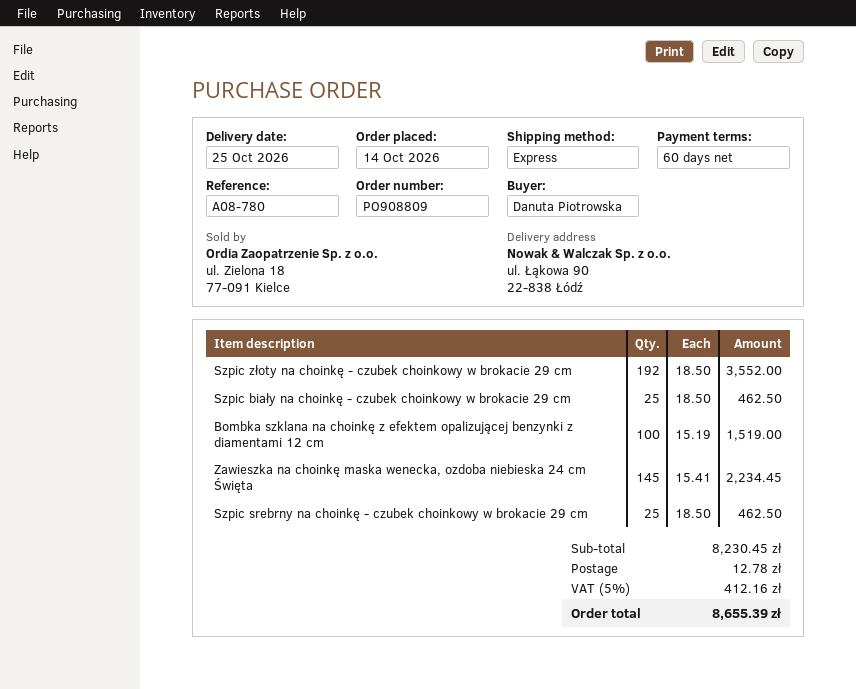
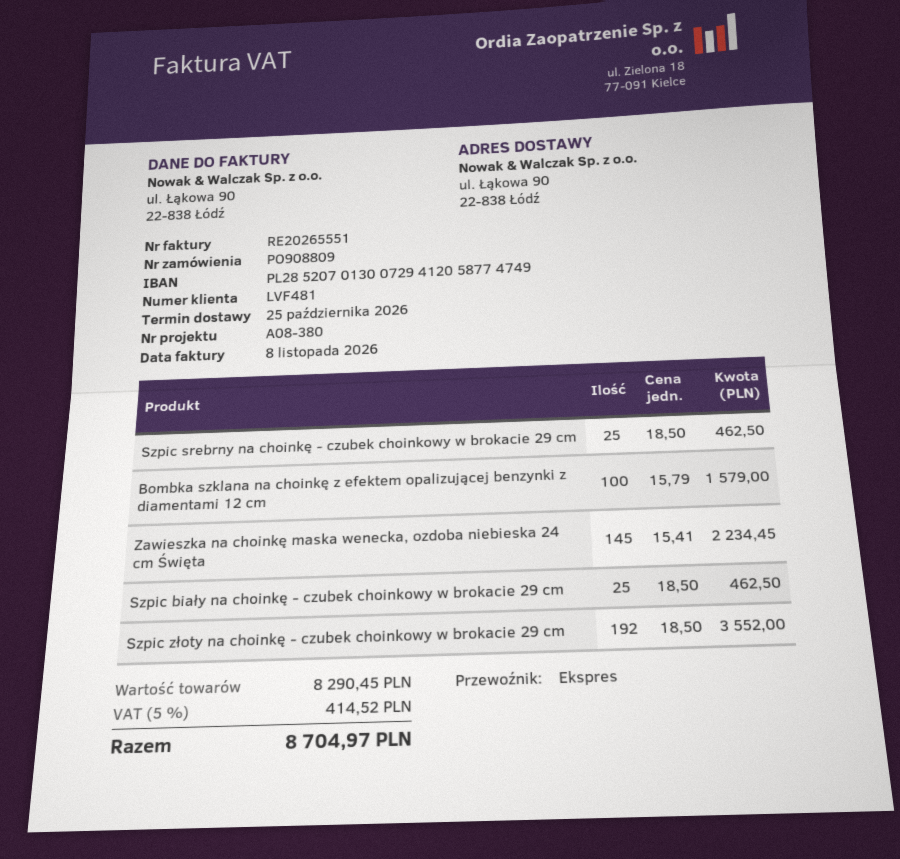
reference: A08-780 -> A08-380
Bombka szklana na choinkę z efektem opalizującej benzynki z diamentami 12 cm: 100 x 15.19 = 1519.00 -> 100 x 15.79 = 1579.00
subtotal: 8230.45 -> 8290.45
shipping: 12.78 -> none
tax: 5% = 412.16 -> 5% = 414.52
total: 8655.39 -> 8704.97

